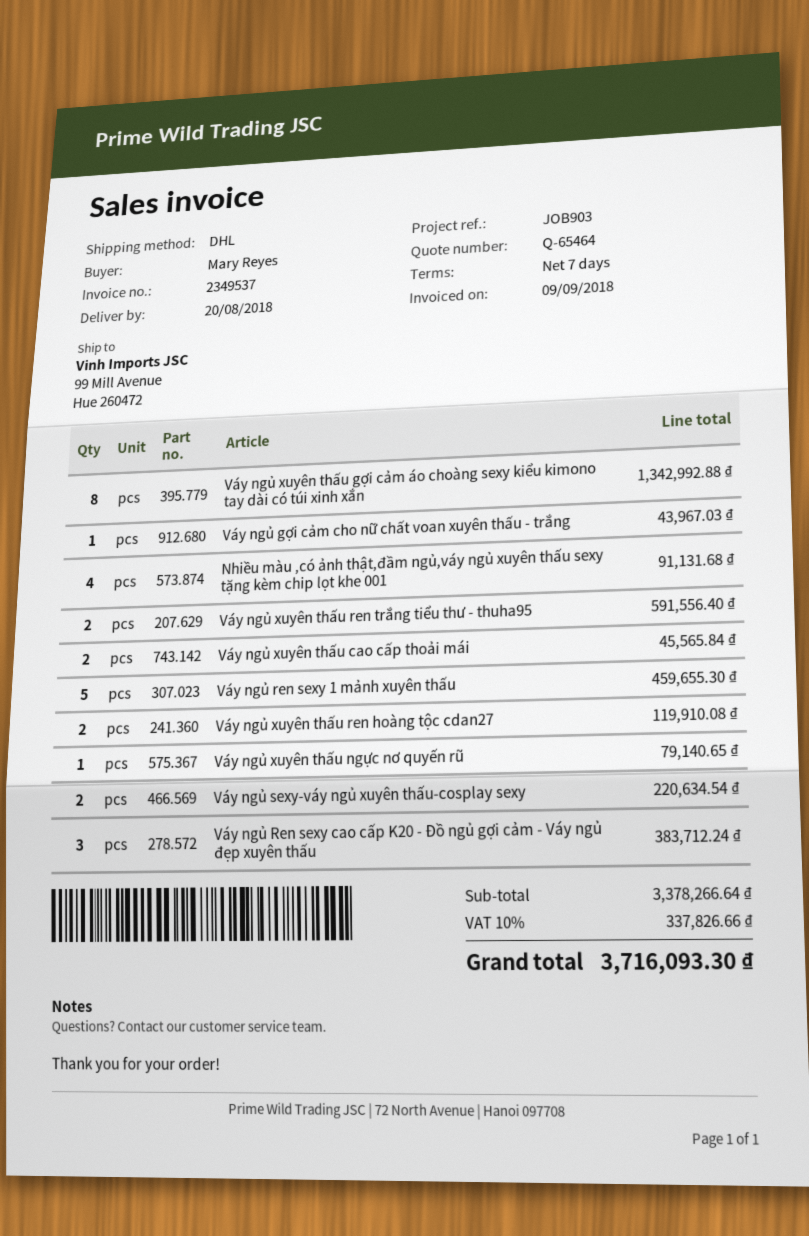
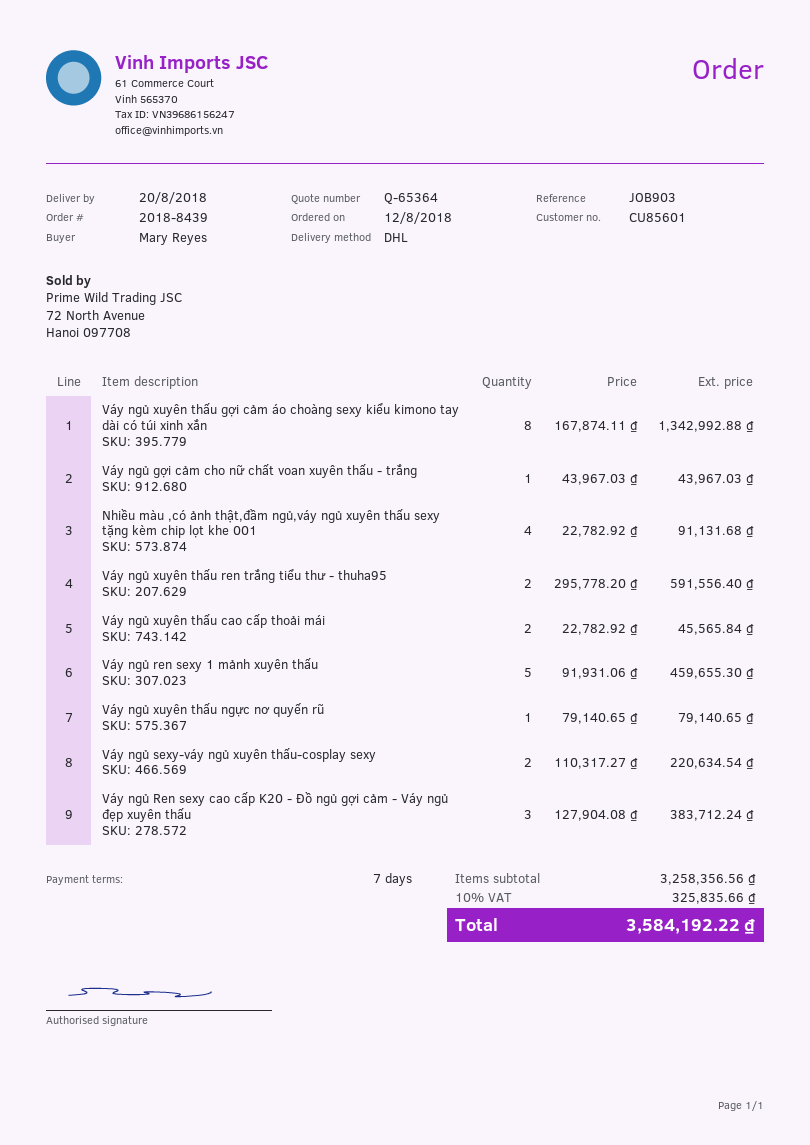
quote number: Q-65464 -> Q-65364
Váy ngủ xuyên thấu ren hoàng tộc cdan27: 2 for 119910.08 -> none
subtotal: 3378266.64 -> 3258356.56
tax: 10% = 337826.66 -> 10% = 325835.66
total: 3716093.30 -> 3584192.22

